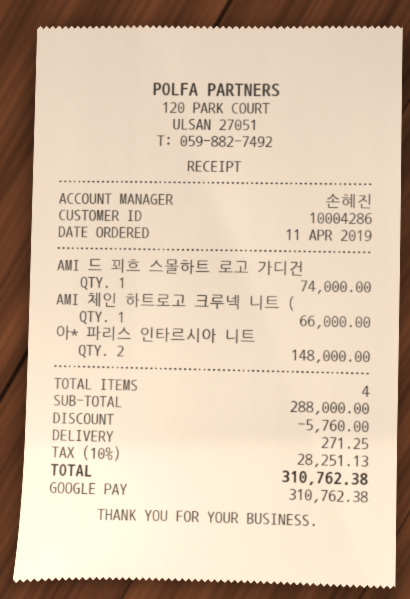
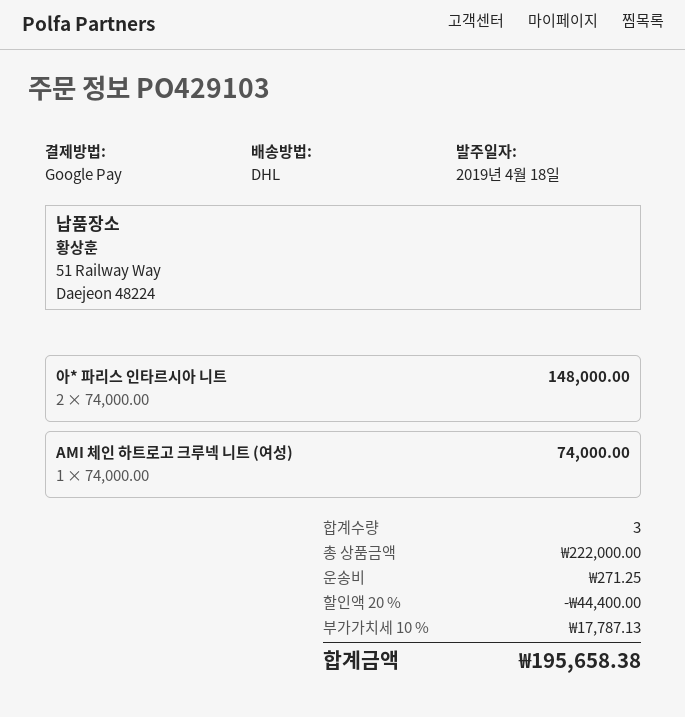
order date: 2019-04-11 -> 2019-04-18
AMI 드 꾀흐 스몰하트 로고 가디건: 1 for 74000.00 -> none
AMI 체인 하트로고 크루넥 니트 (: 1 for 66000.00 -> 1 for 74000.00
total quantity: 4 -> 3
subtotal: 288000.00 -> 222000.00
discount: 5760.00 -> 44400.00
tax: 10% = 28251.13 -> 10% = 17787.13
total: 310762.38 -> 195658.38

